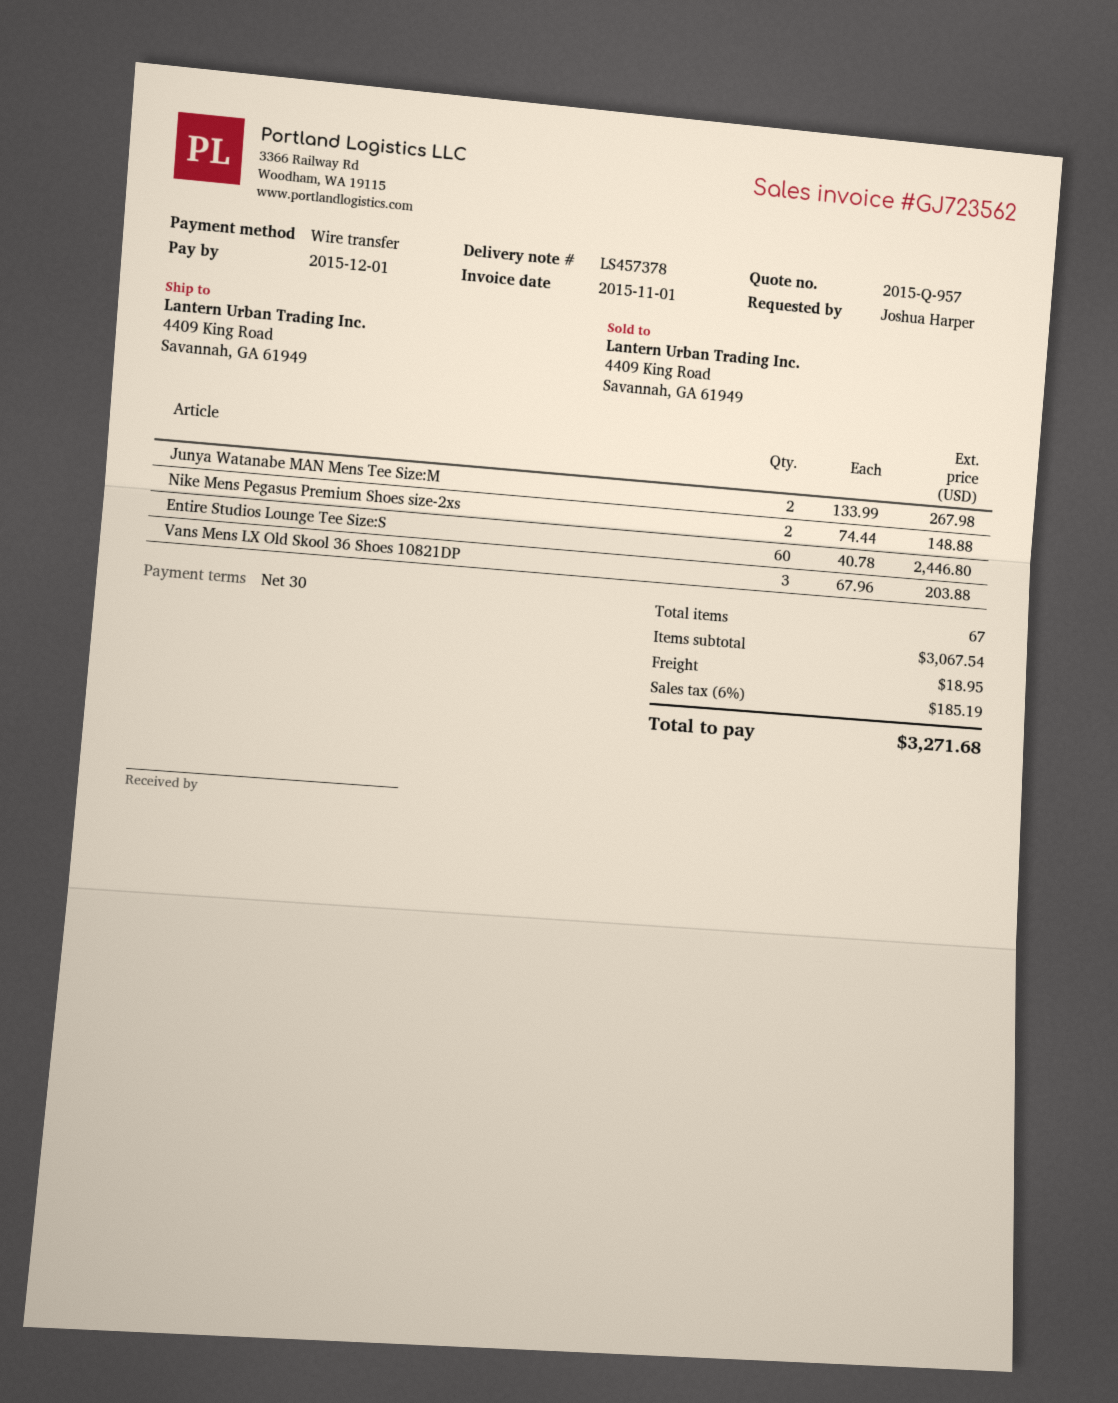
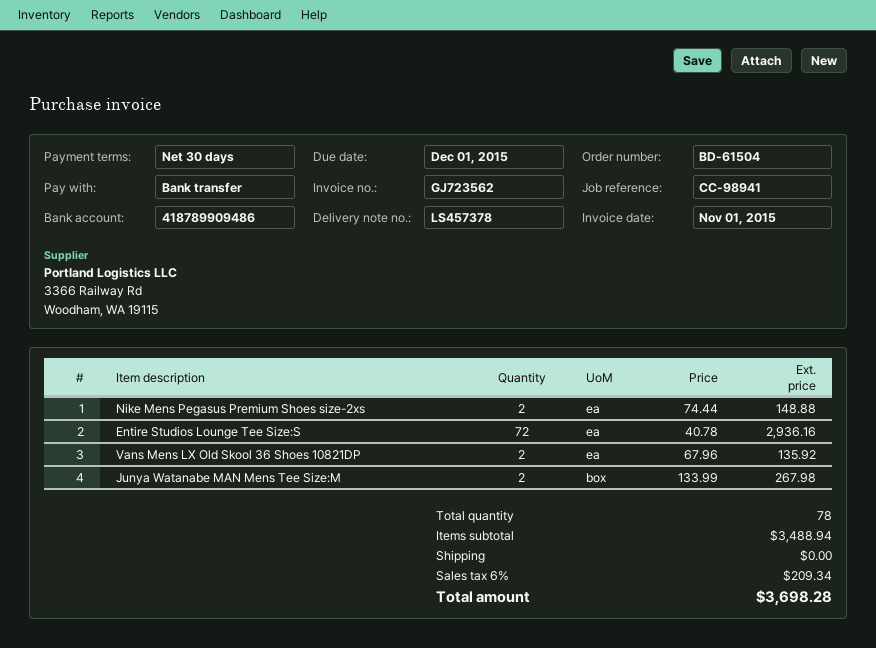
Entire Studios Lounge Tee Size:S: 60 x 40.78 = 2446.80 -> 72 x 40.78 = 2936.16
Vans Mens LX Old Skool 36 Shoes 10821DP: 3 x 67.96 = 203.88 -> 2 x 67.96 = 135.92
total quantity: 67 -> 78
subtotal: 3067.54 -> 3488.94
shipping: 18.95 -> 0.00
tax: 6% = 185.19 -> 6% = 209.34
total: 3271.68 -> 3698.28

